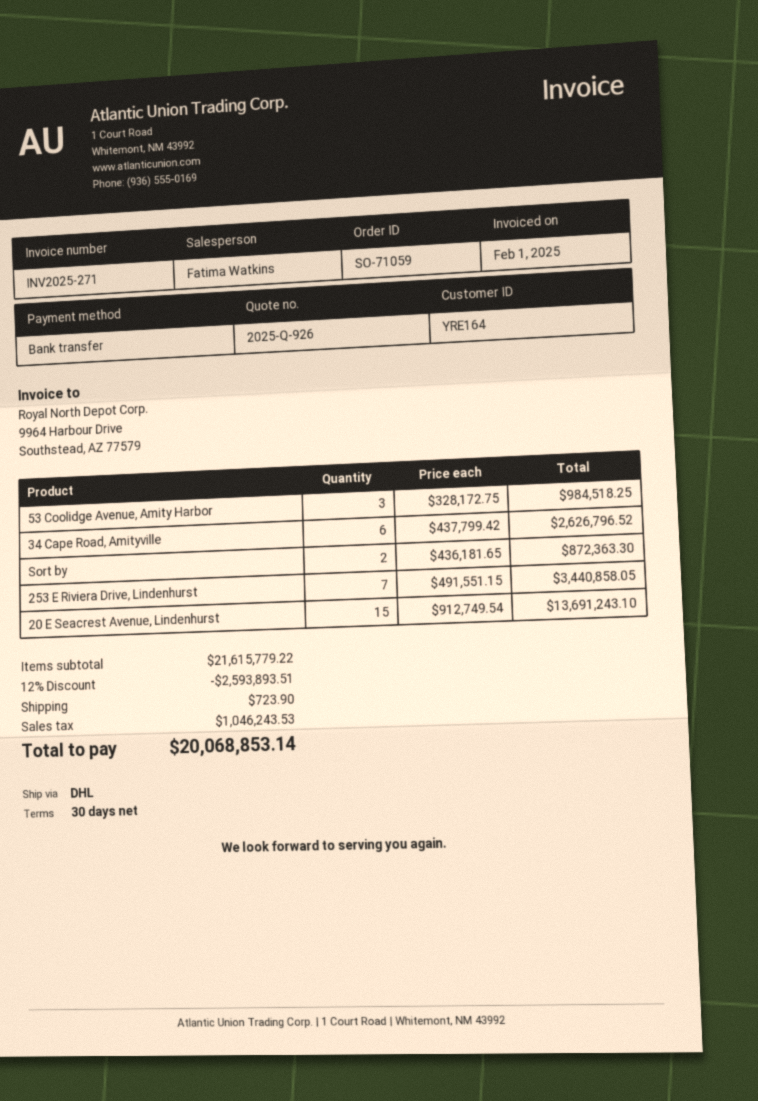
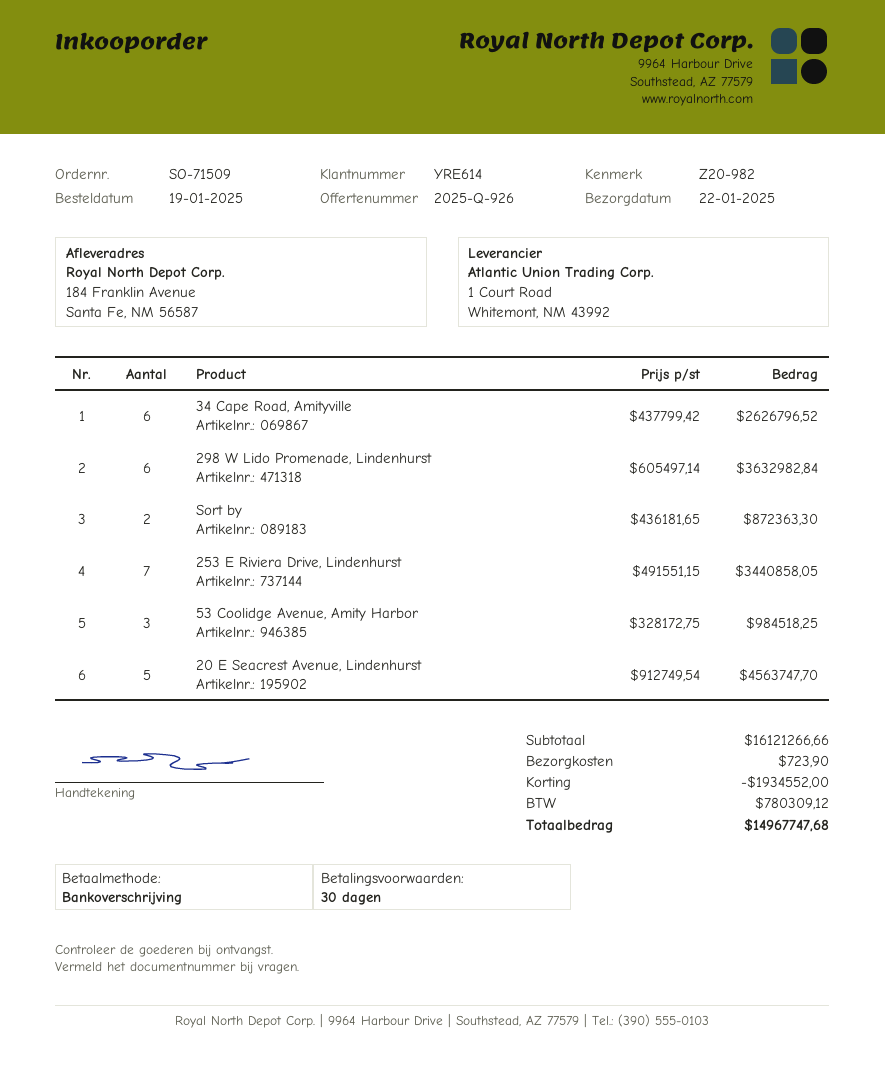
order number: SO-71059 -> SO-71509
customer number: YRE164 -> YRE614
20 E Seacrest Avenue, Lindenhurst: 15 x 912749.54 = 13691243.10 -> 5 x 912749.54 = 4563747.70
298 W Lido Promenade, Lindenhurst: none -> 6 x 605497.14 = 3632982.84
subtotal: 21615779.22 -> 16121266.66
discount: 2593893.51 -> 1934552.00
tax: 1046243.53 -> 780309.12
total: 20068853.14 -> 14967747.68

